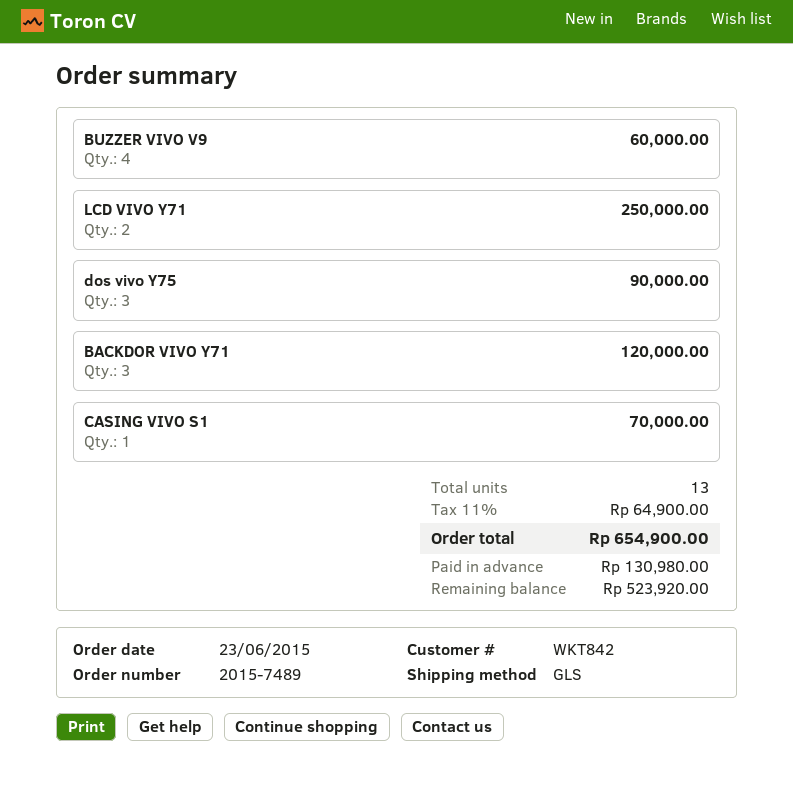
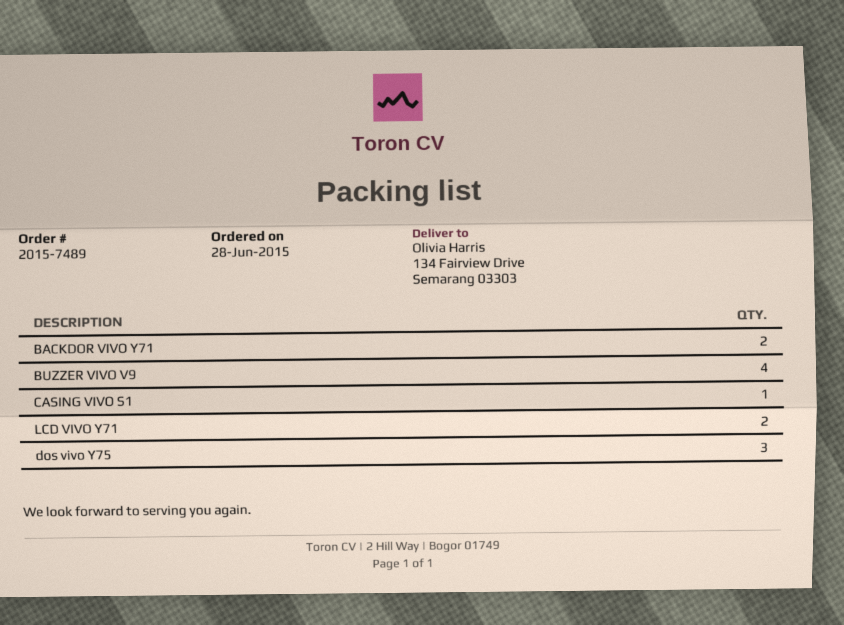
order date: 2015-06-23 -> 2015-06-28
BACKDOR VIVO Y71: 3 -> 2

